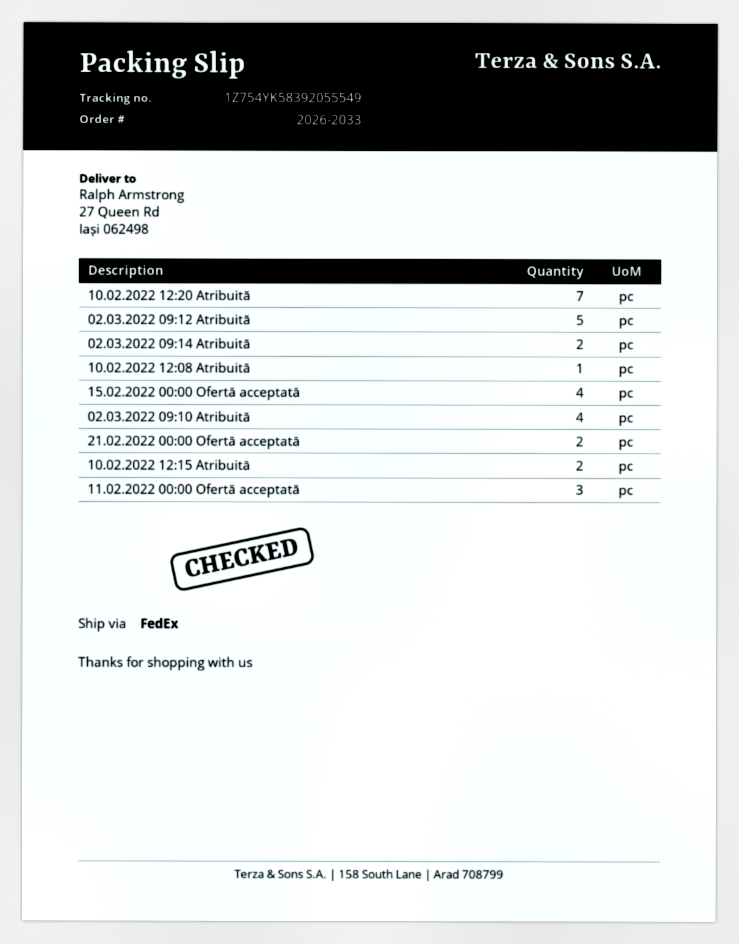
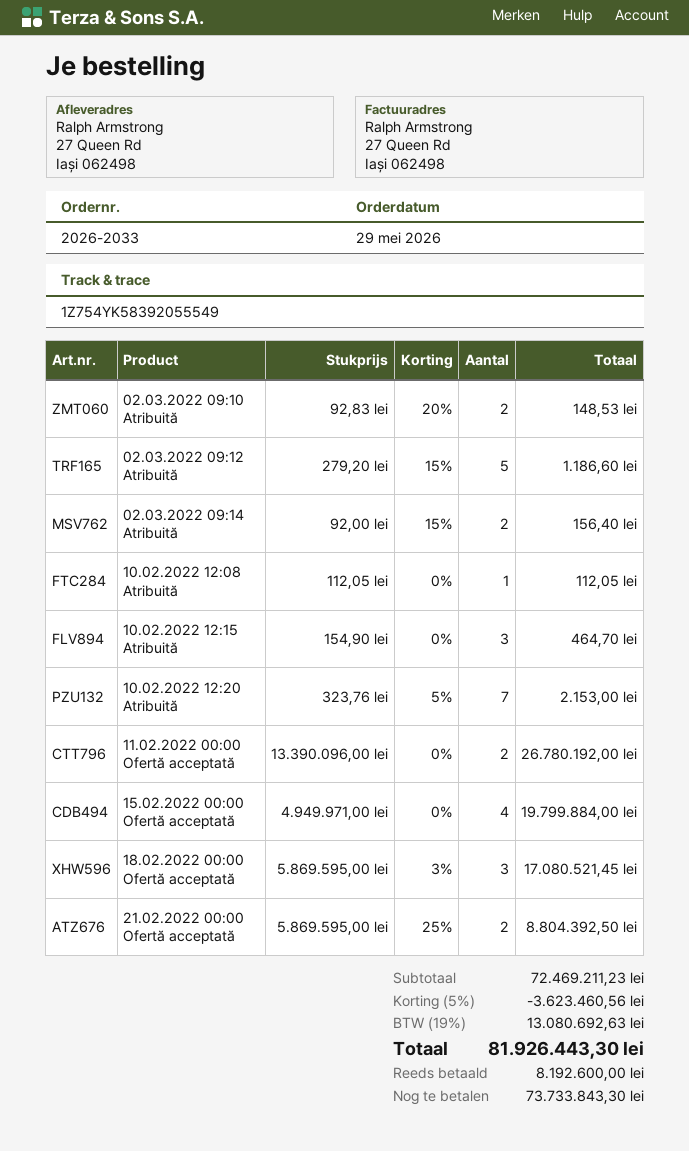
02.03.2022 09:10 Atribuită: 4 -> 2
10.02.2022 12:15 Atribuită: 2 -> 3
11.02.2022 00:00 Ofertă acceptată: 3 -> 2
18.02.2022 00:00 Ofertă acceptată: none -> 3

